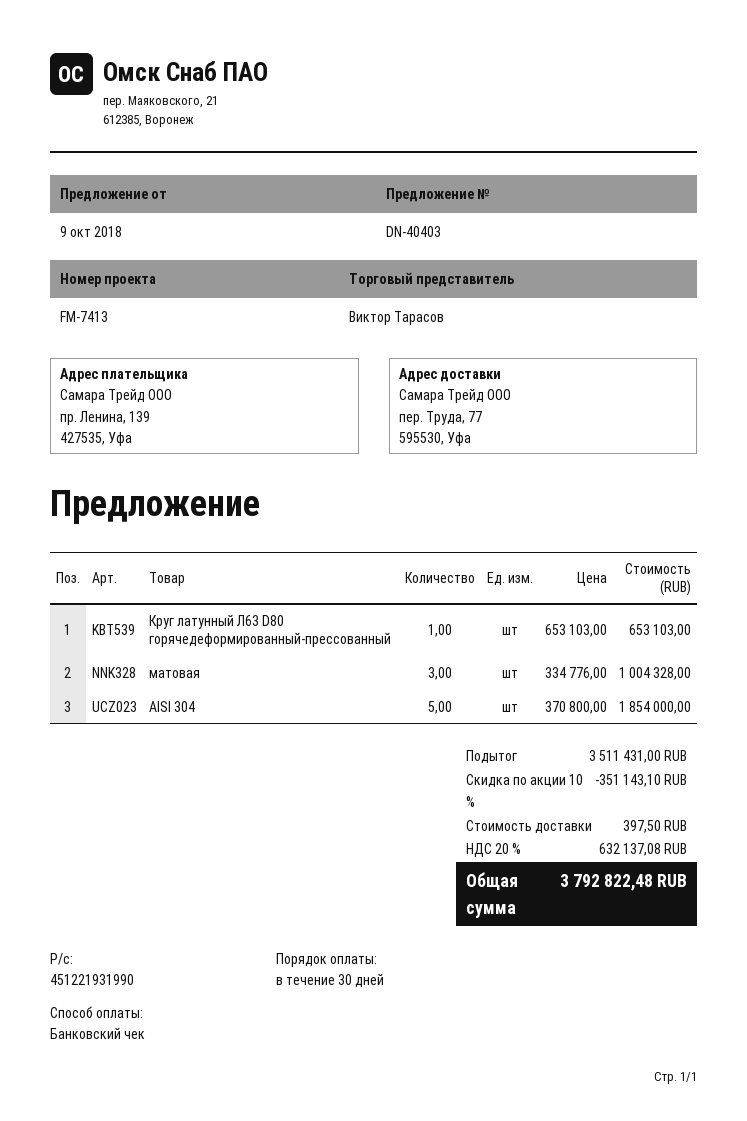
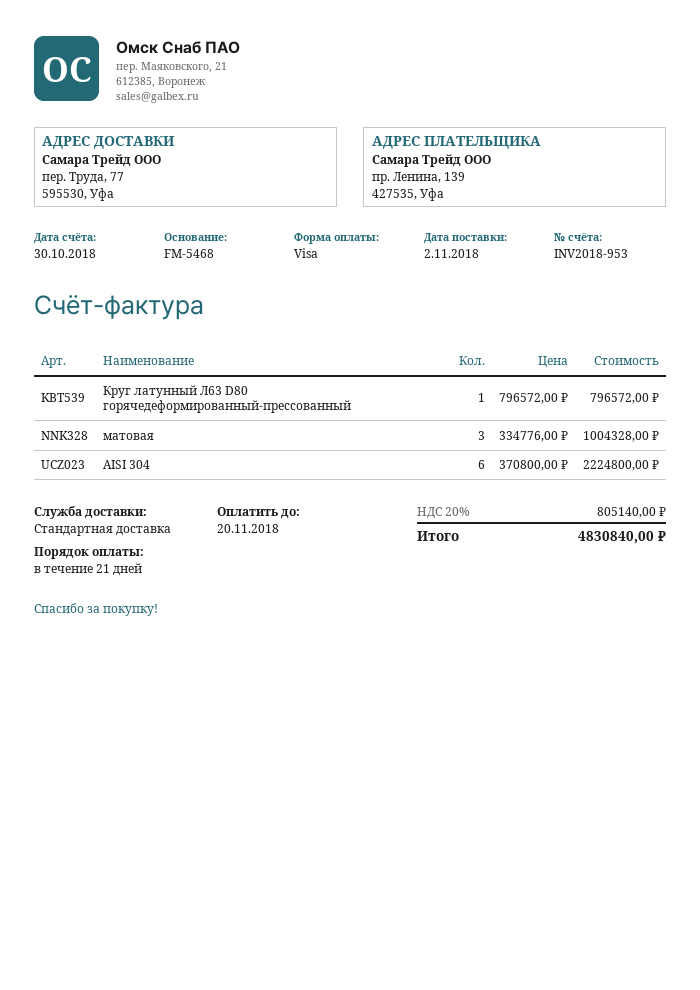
payment terms: 30 days -> 21 days
reference: FM-7413 -> FM-5468
payment method: cheque -> Visa
Круг латунный Л63 D80 горячедеформированный-прессованный: 1 x 653103.00 = 653103.00 -> 1 x 796572.00 = 796572.00
AISI 304: 5 x 370800.00 = 1854000.00 -> 6 x 370800.00 = 2224800.00
discount: 10% = 351143.10 -> none
shipping: 397.50 -> none
tax: 20% = 632137.08 -> 20% = 805140.00
total: 3792822.48 -> 4830840.00

